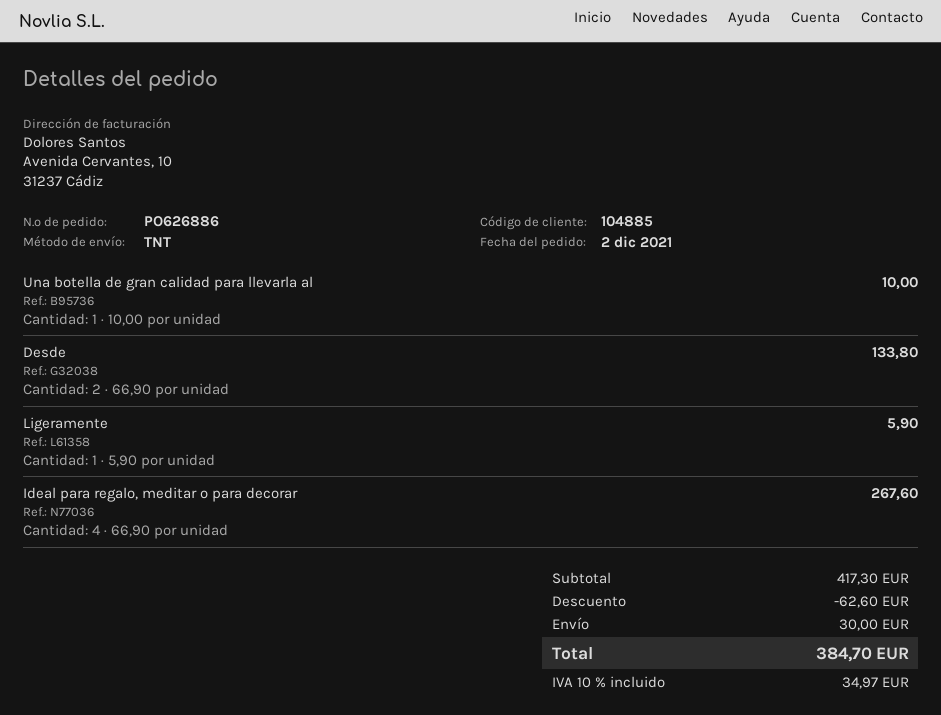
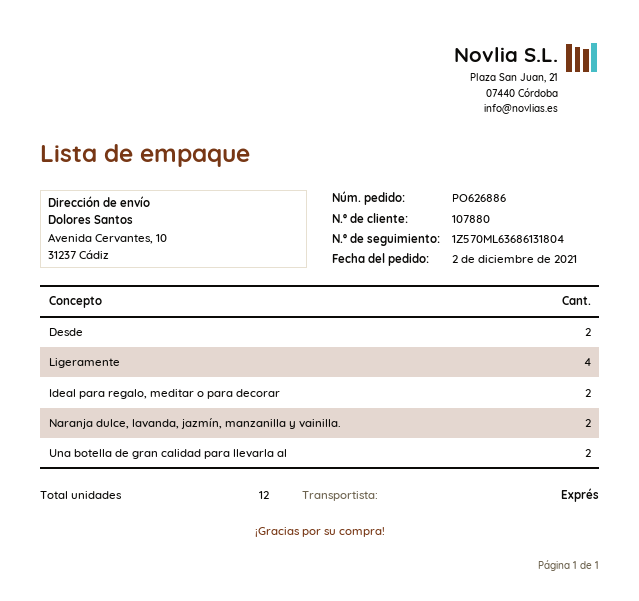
customer number: 104885 -> 107880
shipping method: TNT -> express
Una botella de gran calidad para llevarla al: 1 -> 2
Ligeramente: 1 -> 4
Ideal para regalo, meditar o para decorar: 4 -> 2
Naranja dulce, lavanda, jazmín, manzanilla y vainilla.: none -> 2

